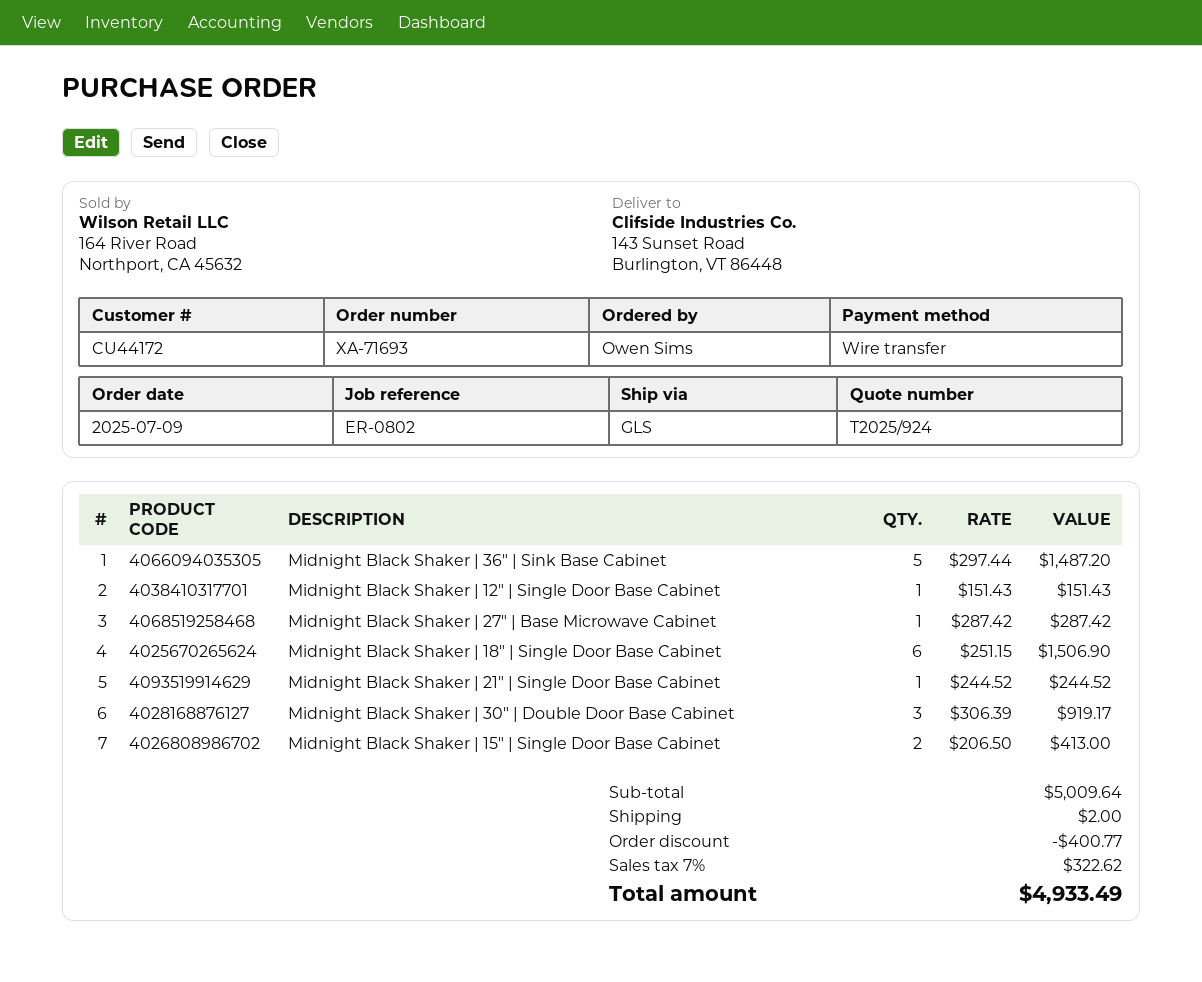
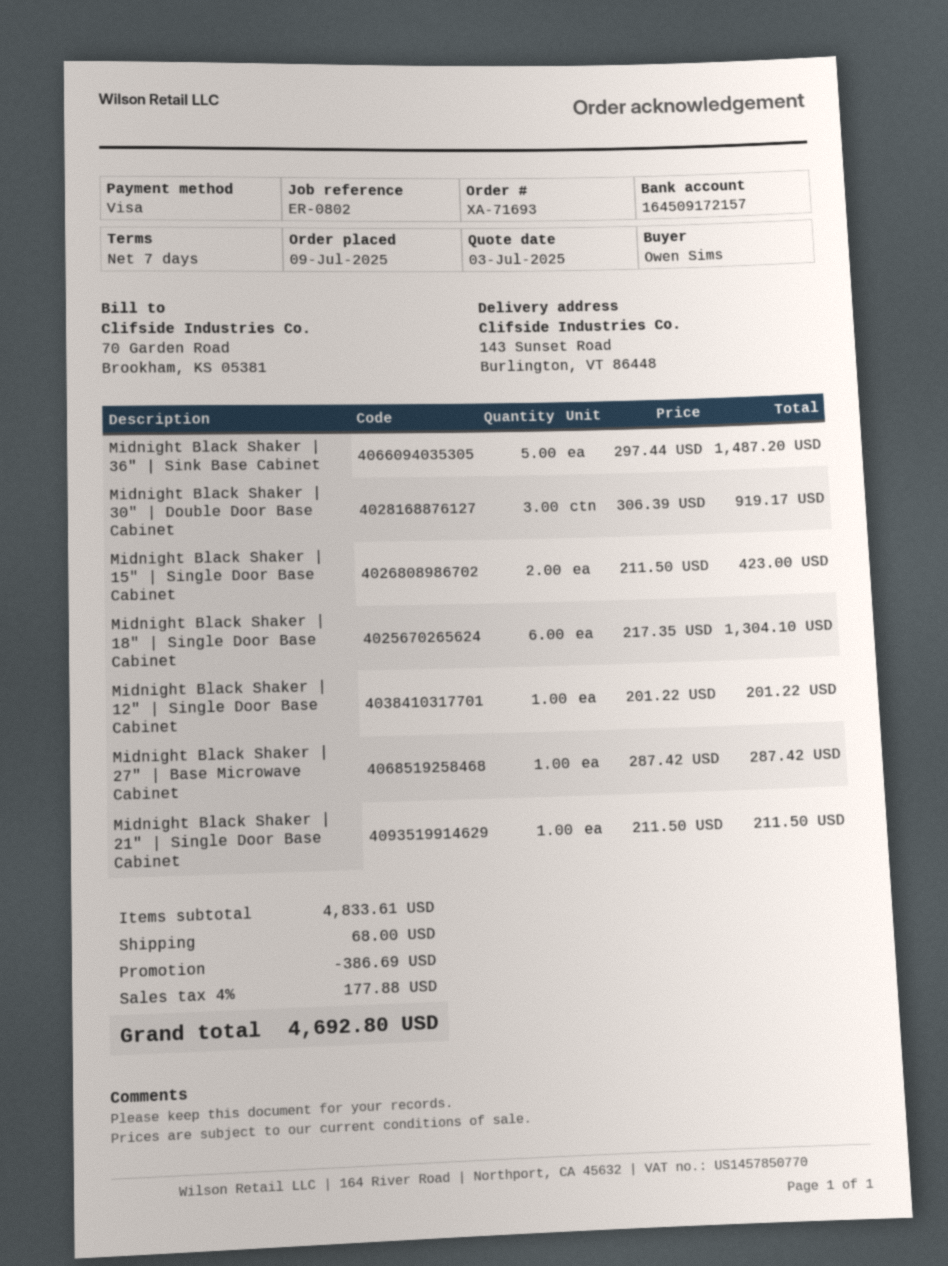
payment method: bank transfer -> Visa
Midnight Black Shaker | 12" | Single Door Base Cabinet: 1 x 151.43 = 151.43 -> 1 x 201.22 = 201.22
Midnight Black Shaker | 18" | Single Door Base Cabinet: 6 x 251.15 = 1506.90 -> 6 x 217.35 = 1304.10
Midnight Black Shaker | 21" | Single Door Base Cabinet: 1 x 244.52 = 244.52 -> 1 x 211.50 = 211.50
Midnight Black Shaker | 15" | Single Door Base Cabinet: 2 x 206.50 = 413.00 -> 2 x 211.50 = 423.00
subtotal: 5009.64 -> 4833.61
discount: 400.77 -> 386.69
shipping: 2.00 -> 68.00
tax: 7% = 322.62 -> 4% = 177.88
total: 4933.49 -> 4692.80

